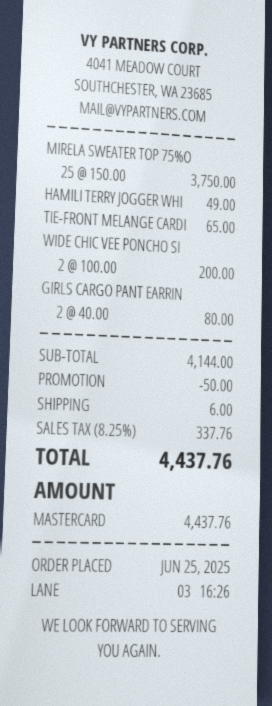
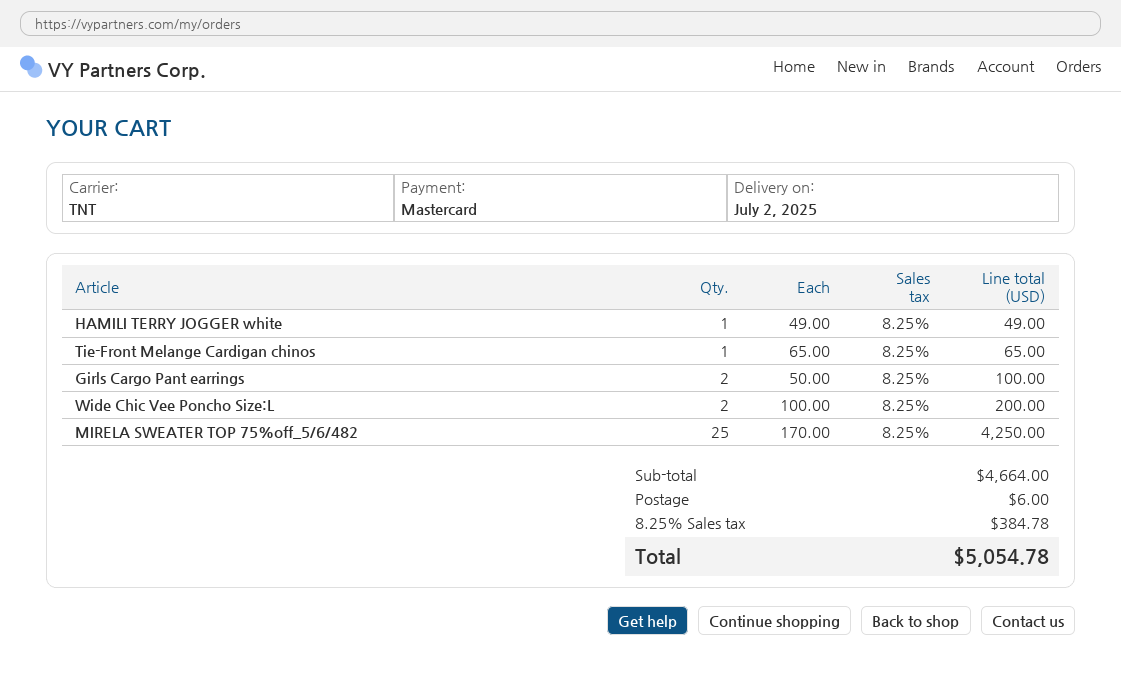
MIRELA SWEATER TOP 75%O: 25 x 150.00 = 3750.00 -> 25 x 170.00 = 4250.00
GIRLS CARGO PANT EARRIN: 2 x 40.00 = 80.00 -> 2 x 50.00 = 100.00
subtotal: 4144.00 -> 4664.00
discount: 50.00 -> none
tax: 8.25% = 337.76 -> 8.25% = 384.78
total: 4437.76 -> 5054.78

